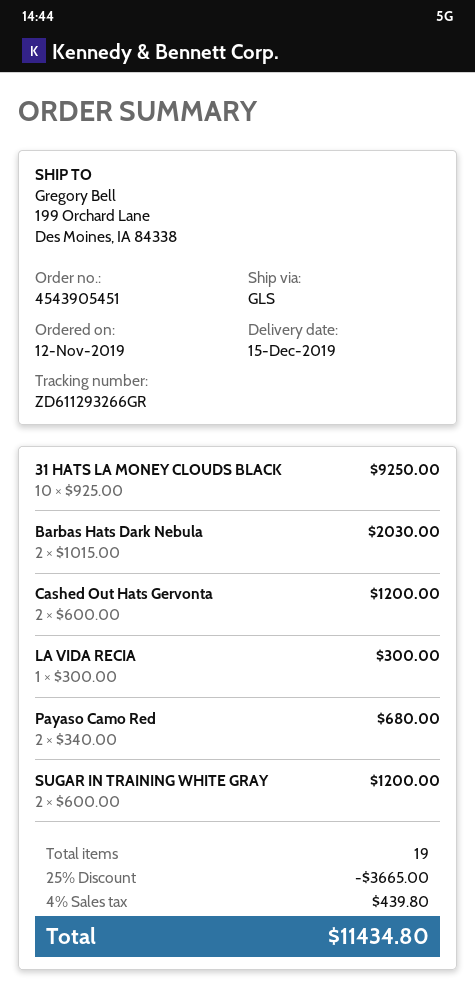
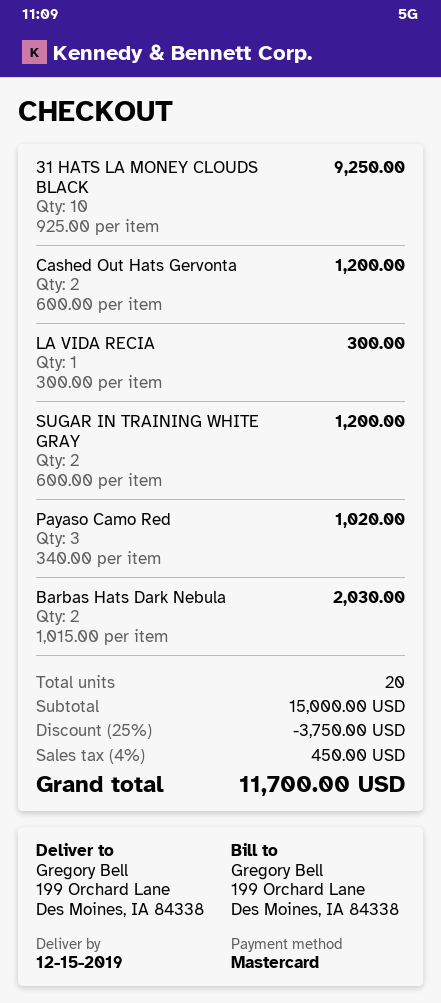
Payaso Camo Red: 2 x 340.00 = 680.00 -> 3 x 340.00 = 1020.00
total quantity: 19 -> 20
discount: 25% = 3665.00 -> 25% = 3750.00
tax: 4% = 439.80 -> 4% = 450.00
total: 11434.80 -> 11700.00

